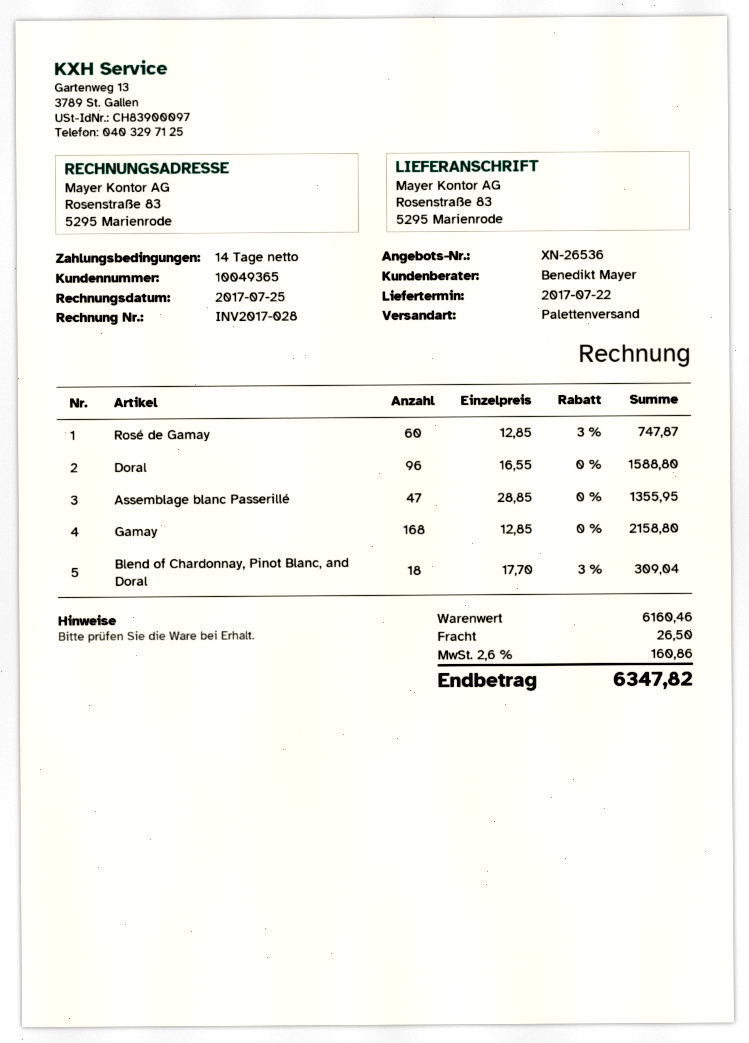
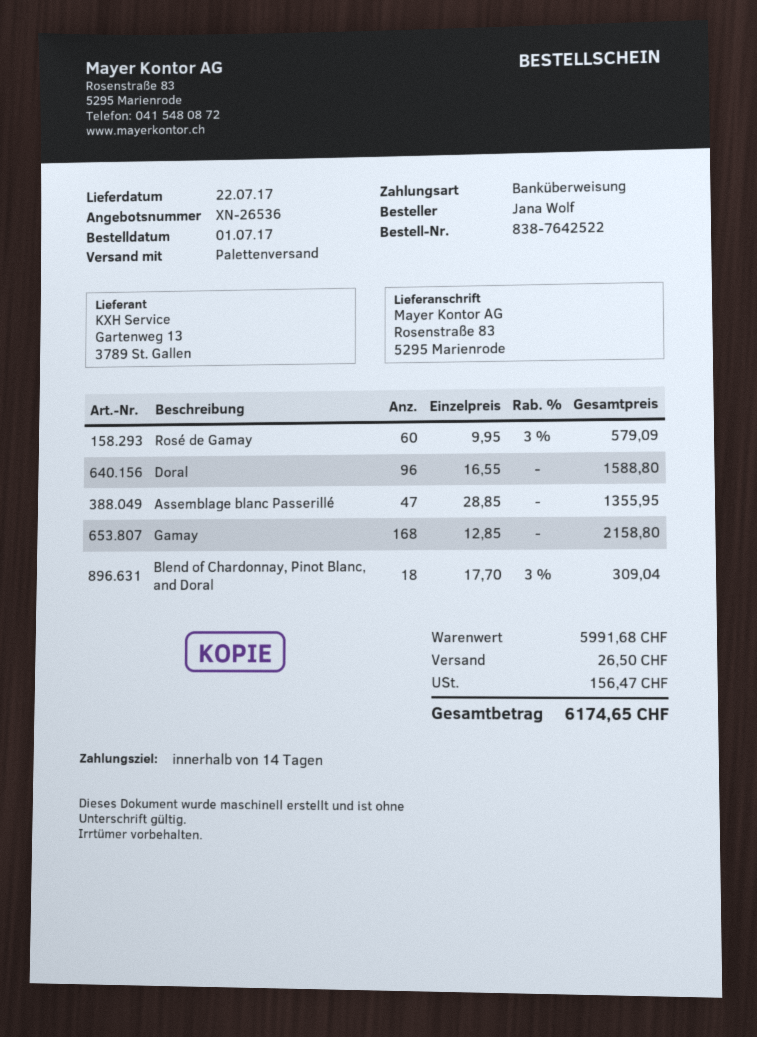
Rosé de Gamay: 60 x 12.85 - 3% = 747.87 -> 60 x 9.95 - 3% = 579.09
subtotal: 6160.46 -> 5991.68
tax: 160.86 -> 156.47
total: 6347.82 -> 6174.65

